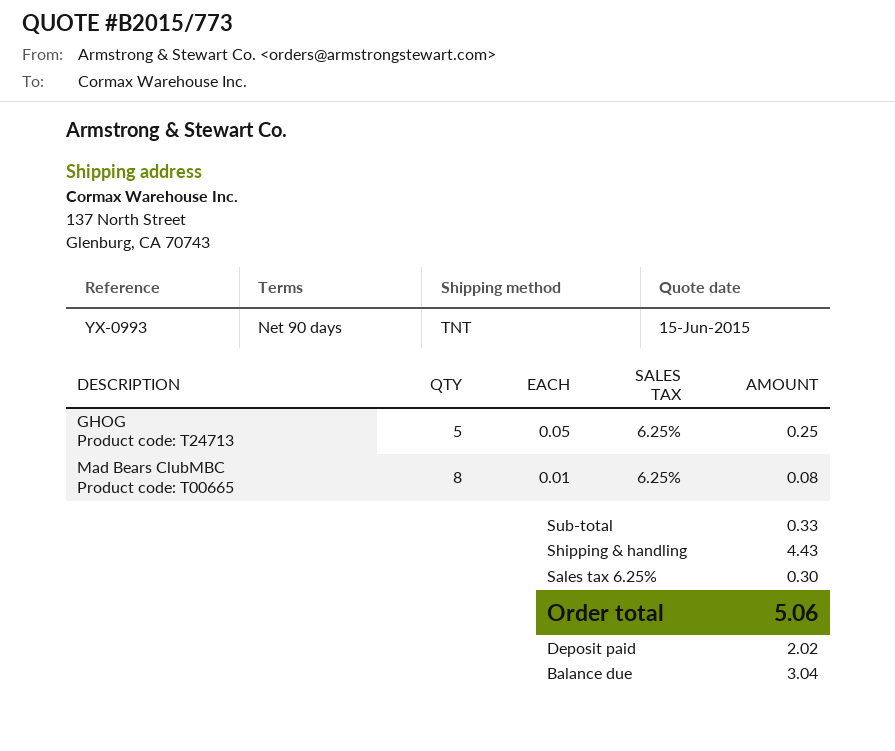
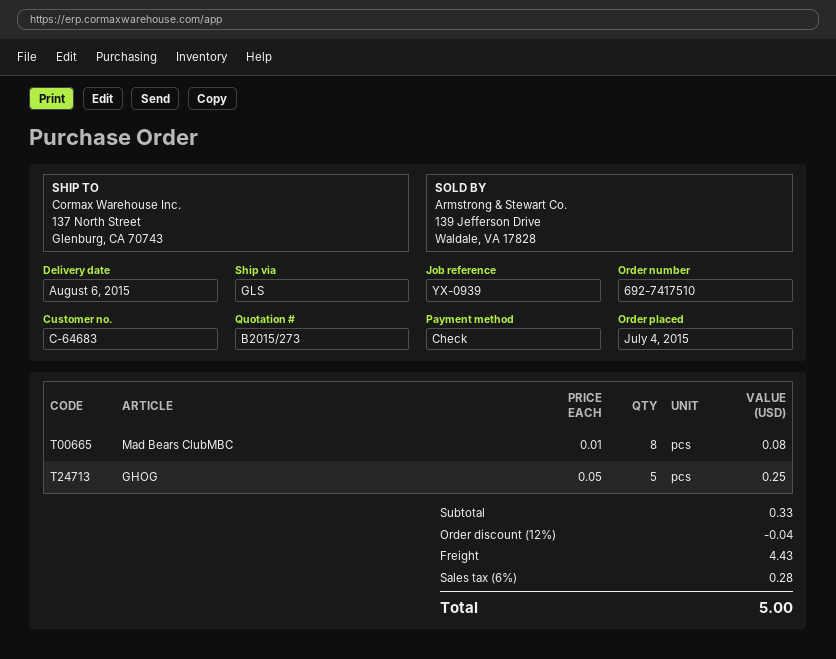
quote number: B2015/773 -> B2015/273
reference: YX-0993 -> YX-0939
shipping method: TNT -> GLS
discount: none -> 12% = 0.04
tax: 6.25% = 0.30 -> 6% = 0.28
total: 5.06 -> 5.00

